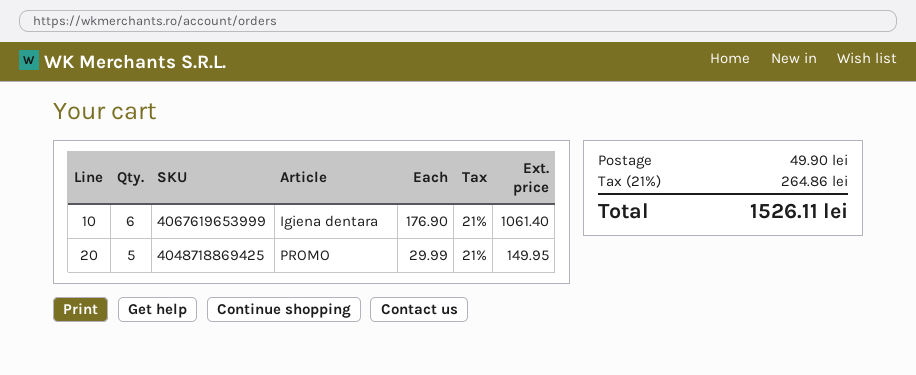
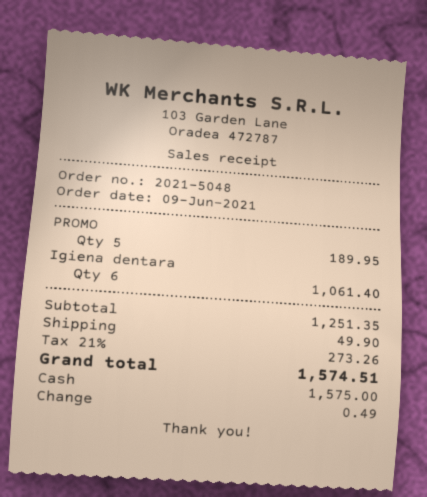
PROMO: 5 for 149.95 -> 5 for 189.95
tax: 21% = 264.86 -> 21% = 273.26
total: 1526.11 -> 1574.51

